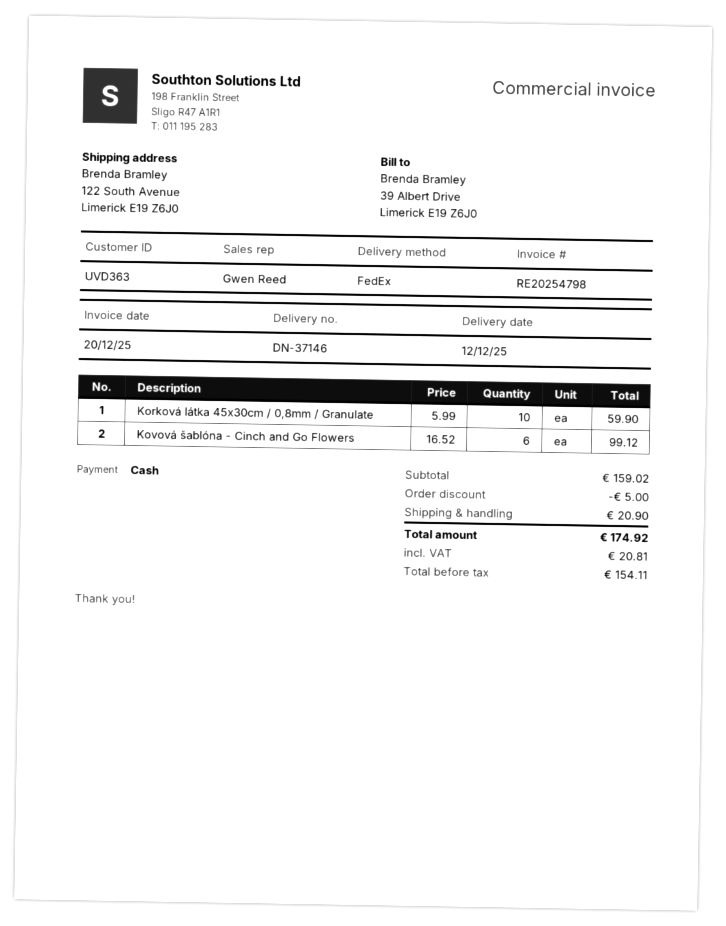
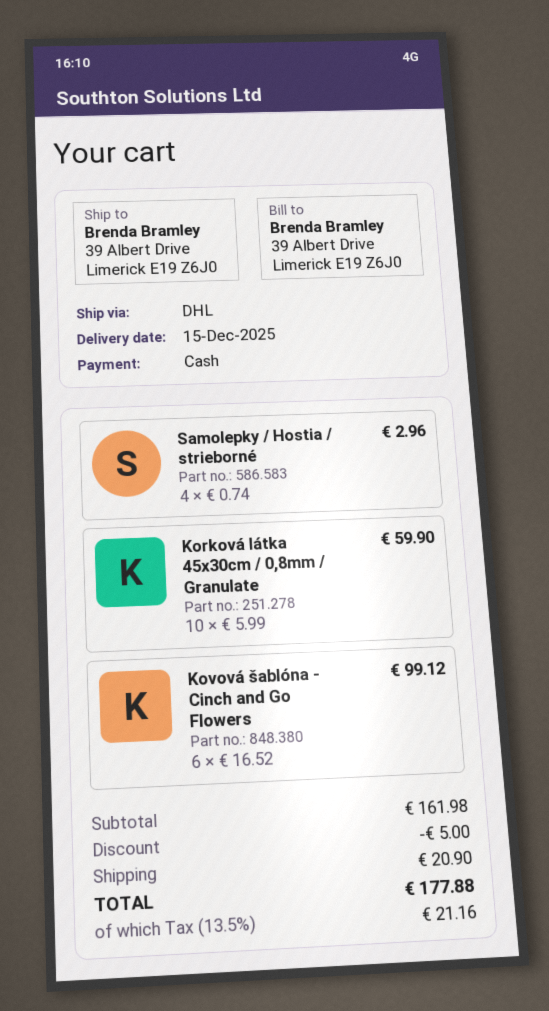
delivery date: 2025-12-12 -> 2025-12-15
shipping method: FedEx -> DHL
ship to: 122 South Avenue, Limerick E19 Z6J0 -> 39 Albert Drive, Limerick E19 Z6J0
Samolepky / Hostia / strieborné: none -> 4 x 0.74 = 2.96
subtotal: 159.02 -> 161.98
tax: 20.81 -> 21.16
total: 174.92 -> 177.88

